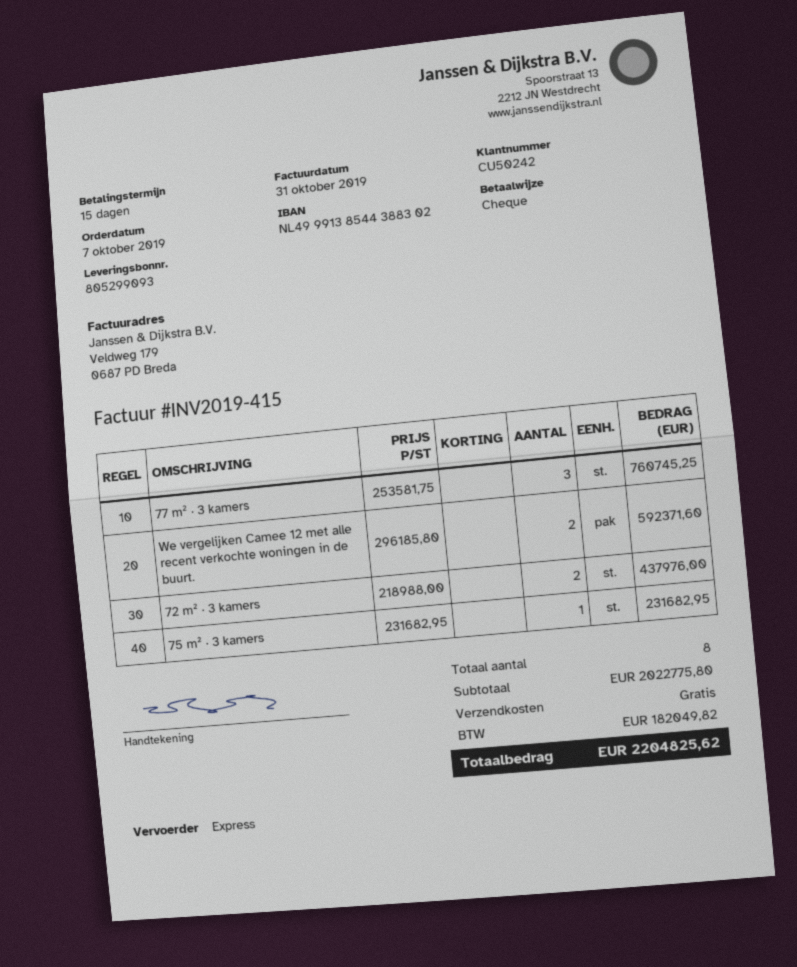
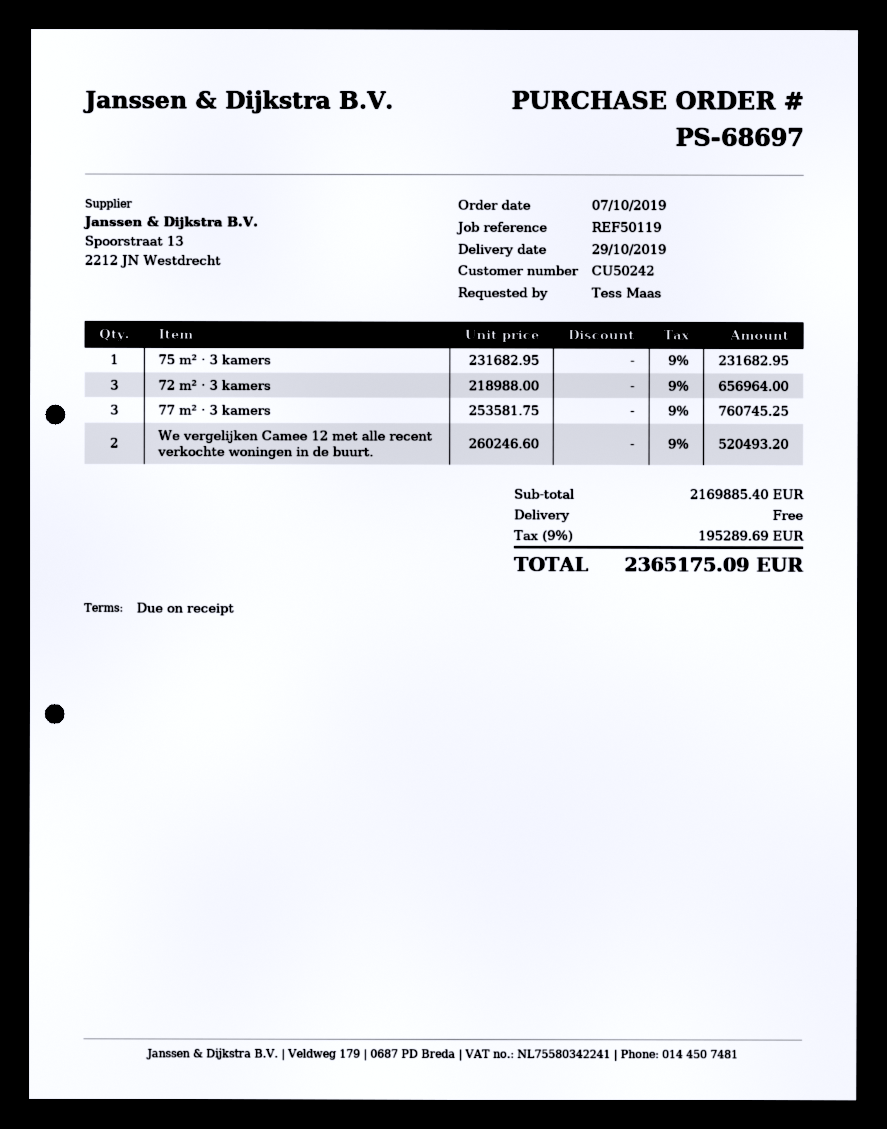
payment terms: 15 days -> on receipt
We vergelijken Camee 12 met alle recent verkochte woningen in de buurt.: 2 x 296185.80 = 592371.60 -> 2 x 260246.60 = 520493.20
72 m² · 3 kamers: 2 x 218988.00 = 437976.00 -> 3 x 218988.00 = 656964.00
subtotal: 2022775.80 -> 2169885.40
tax: 182049.82 -> 195289.69
total: 2204825.62 -> 2365175.09

